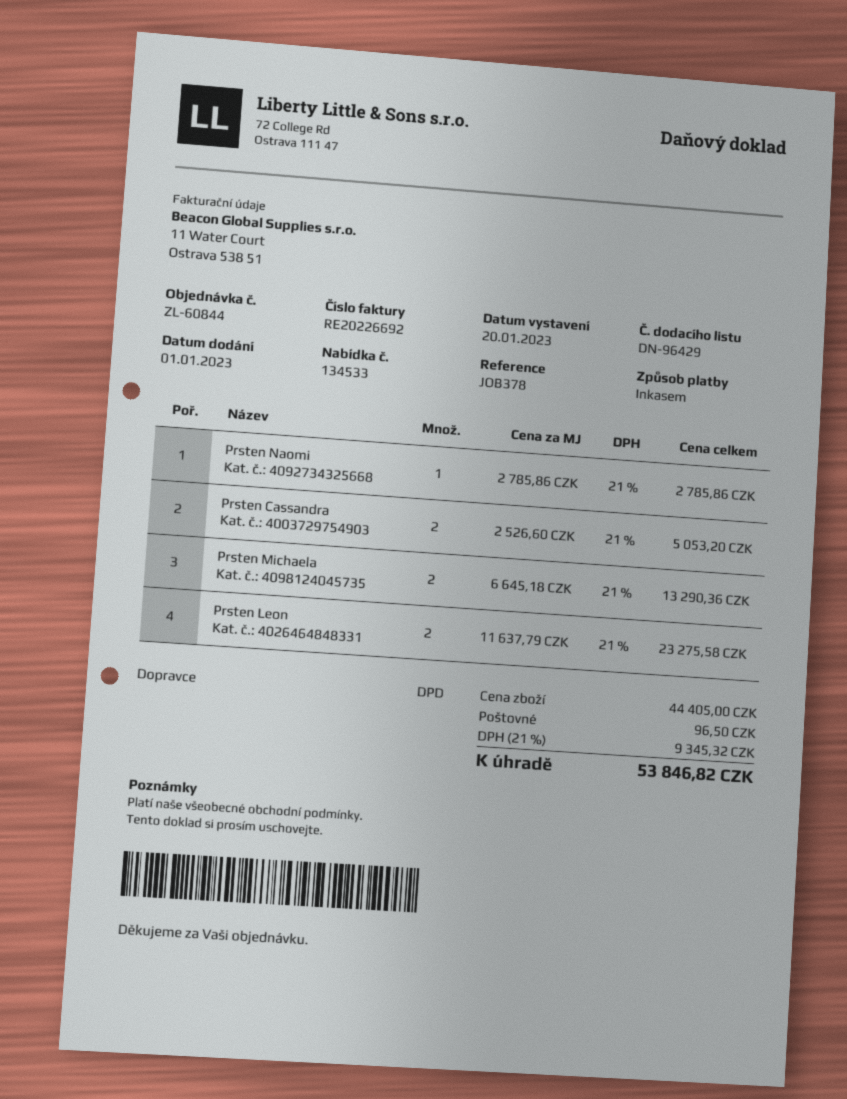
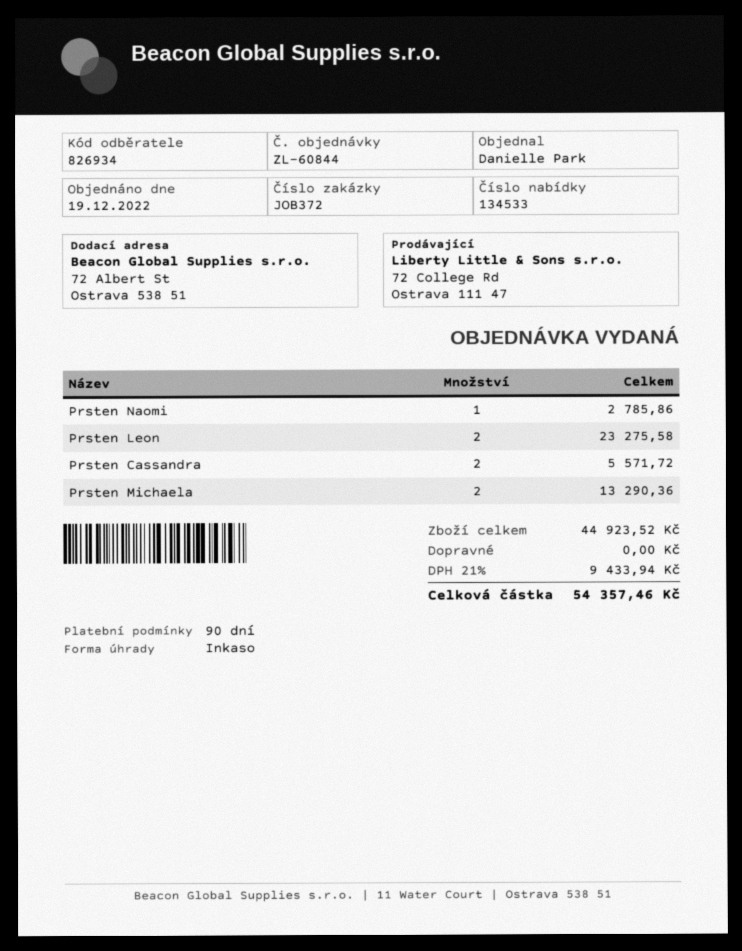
reference: JOB378 -> JOB372
Prsten Cassandra: 2 for 5053.20 -> 2 for 5571.72
subtotal: 44405.00 -> 44923.52
shipping: 96.50 -> 0.00
tax: 21% = 9345.32 -> 21% = 9433.94
total: 53846.82 -> 54357.46

